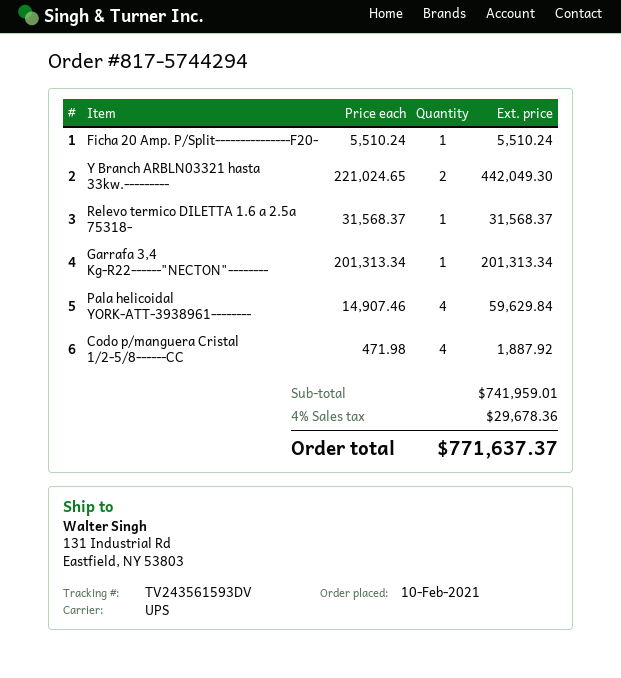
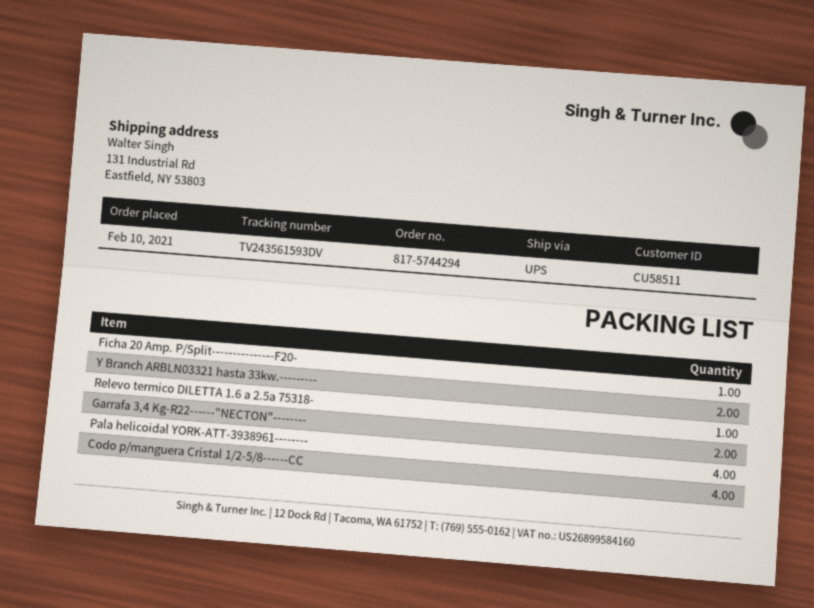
Garrafa 3,4 Kg-R22------"NECTON"--------: 1 -> 2

